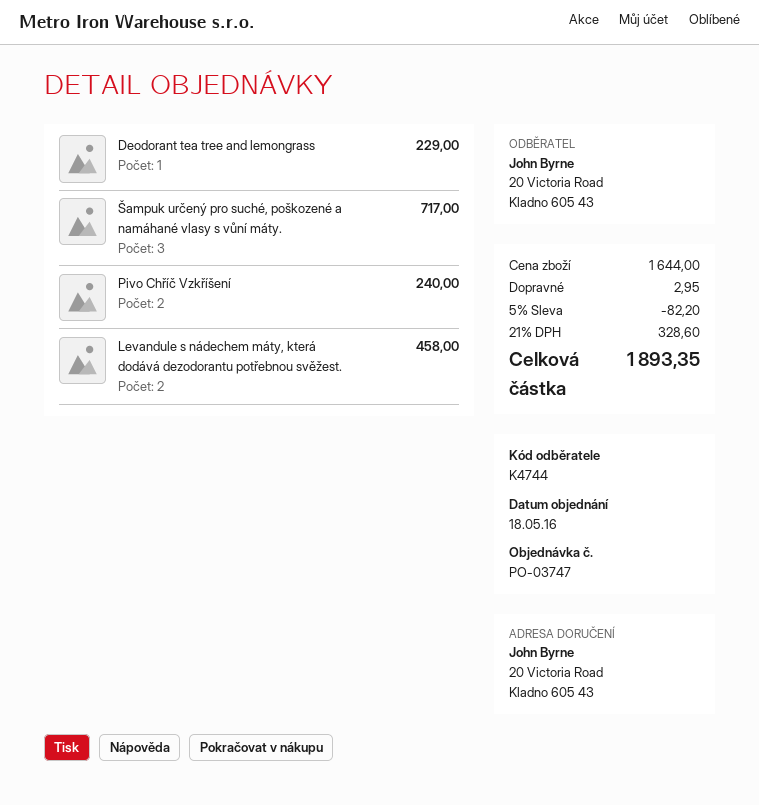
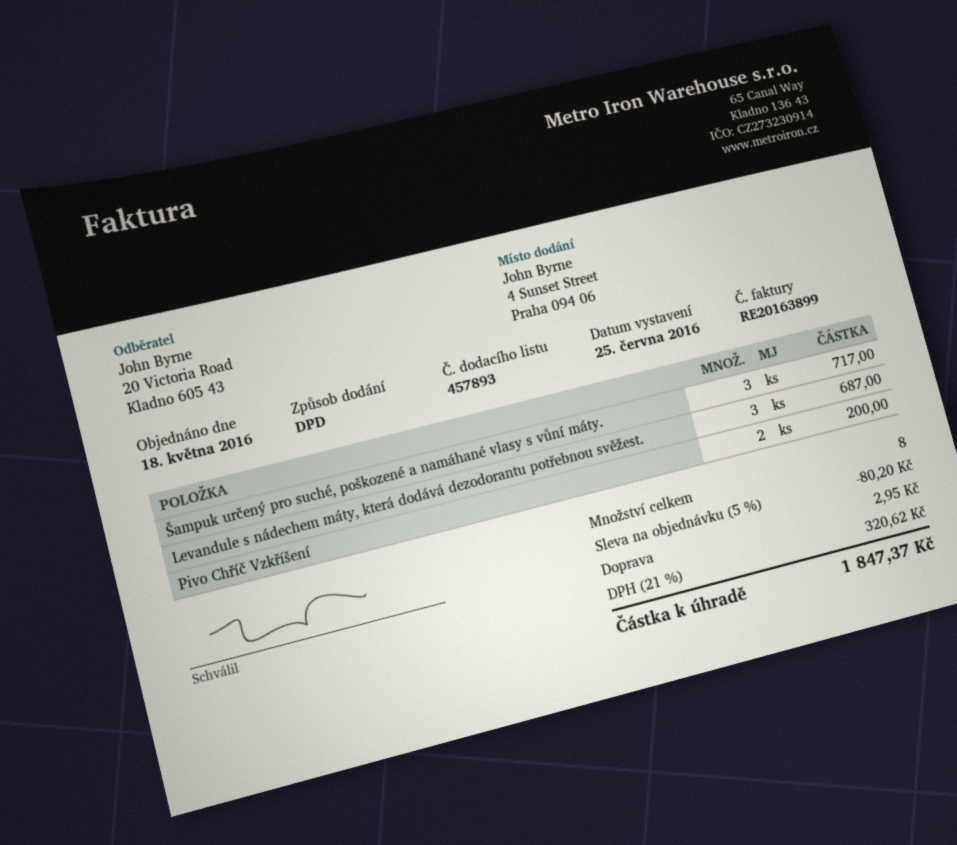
ship to: 20 Victoria Road, Kladno 605 43 -> 4 Sunset Street, Praha 094 06
Deodorant tea tree and lemongrass: 1 for 229.00 -> none
Pivo Chříč Vzkříšení: 2 for 240.00 -> 2 for 200.00
Levandule s nádechem máty, která dodává dezodorantu potřebnou svěžest.: 2 for 458.00 -> 3 for 687.00
discount: 5% = 82.20 -> 5% = 80.20
tax: 21% = 328.60 -> 21% = 320.62
total: 1893.35 -> 1847.37

